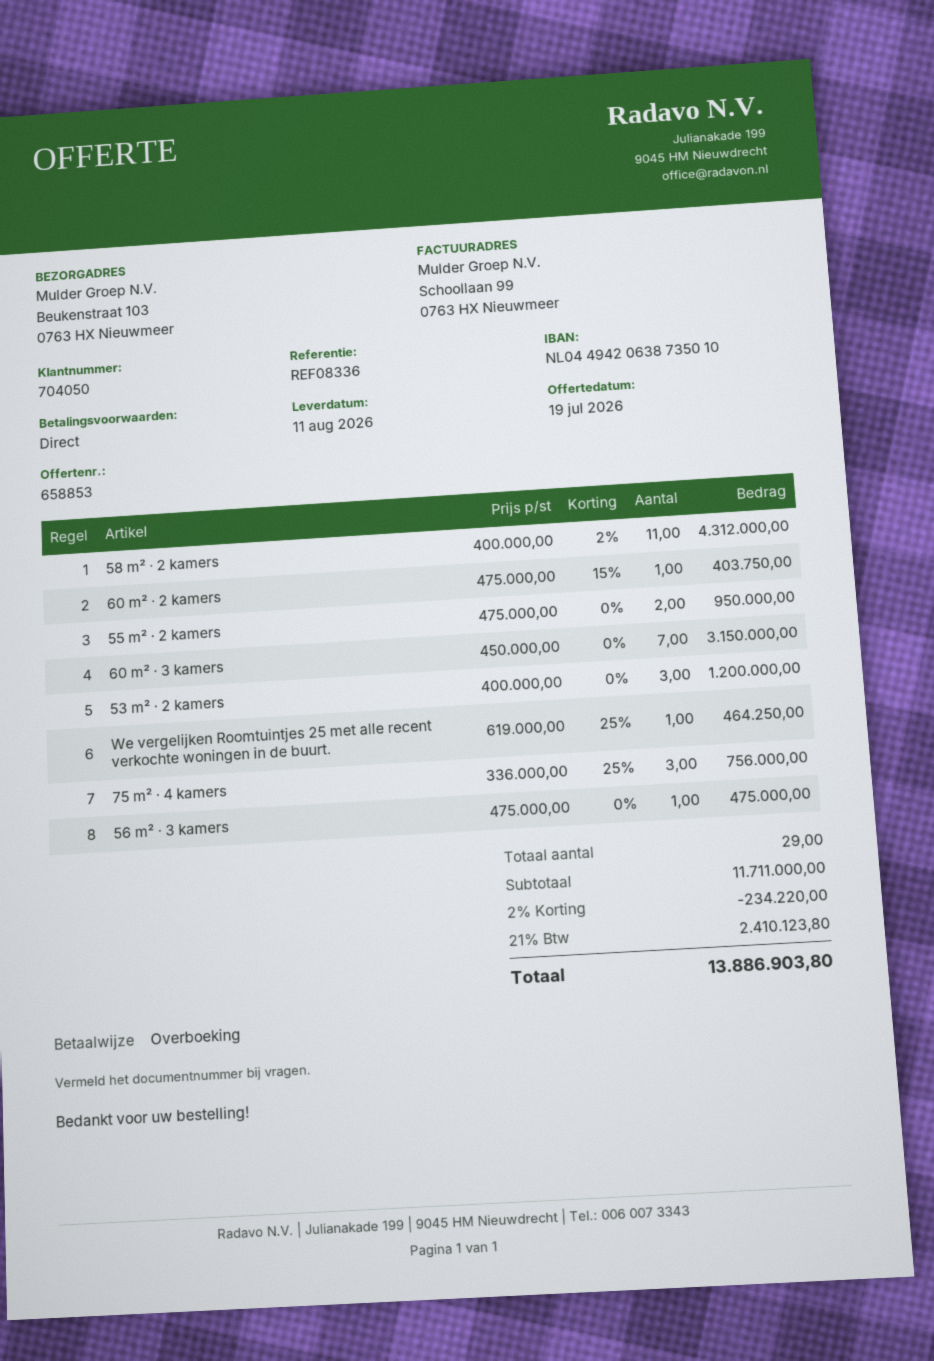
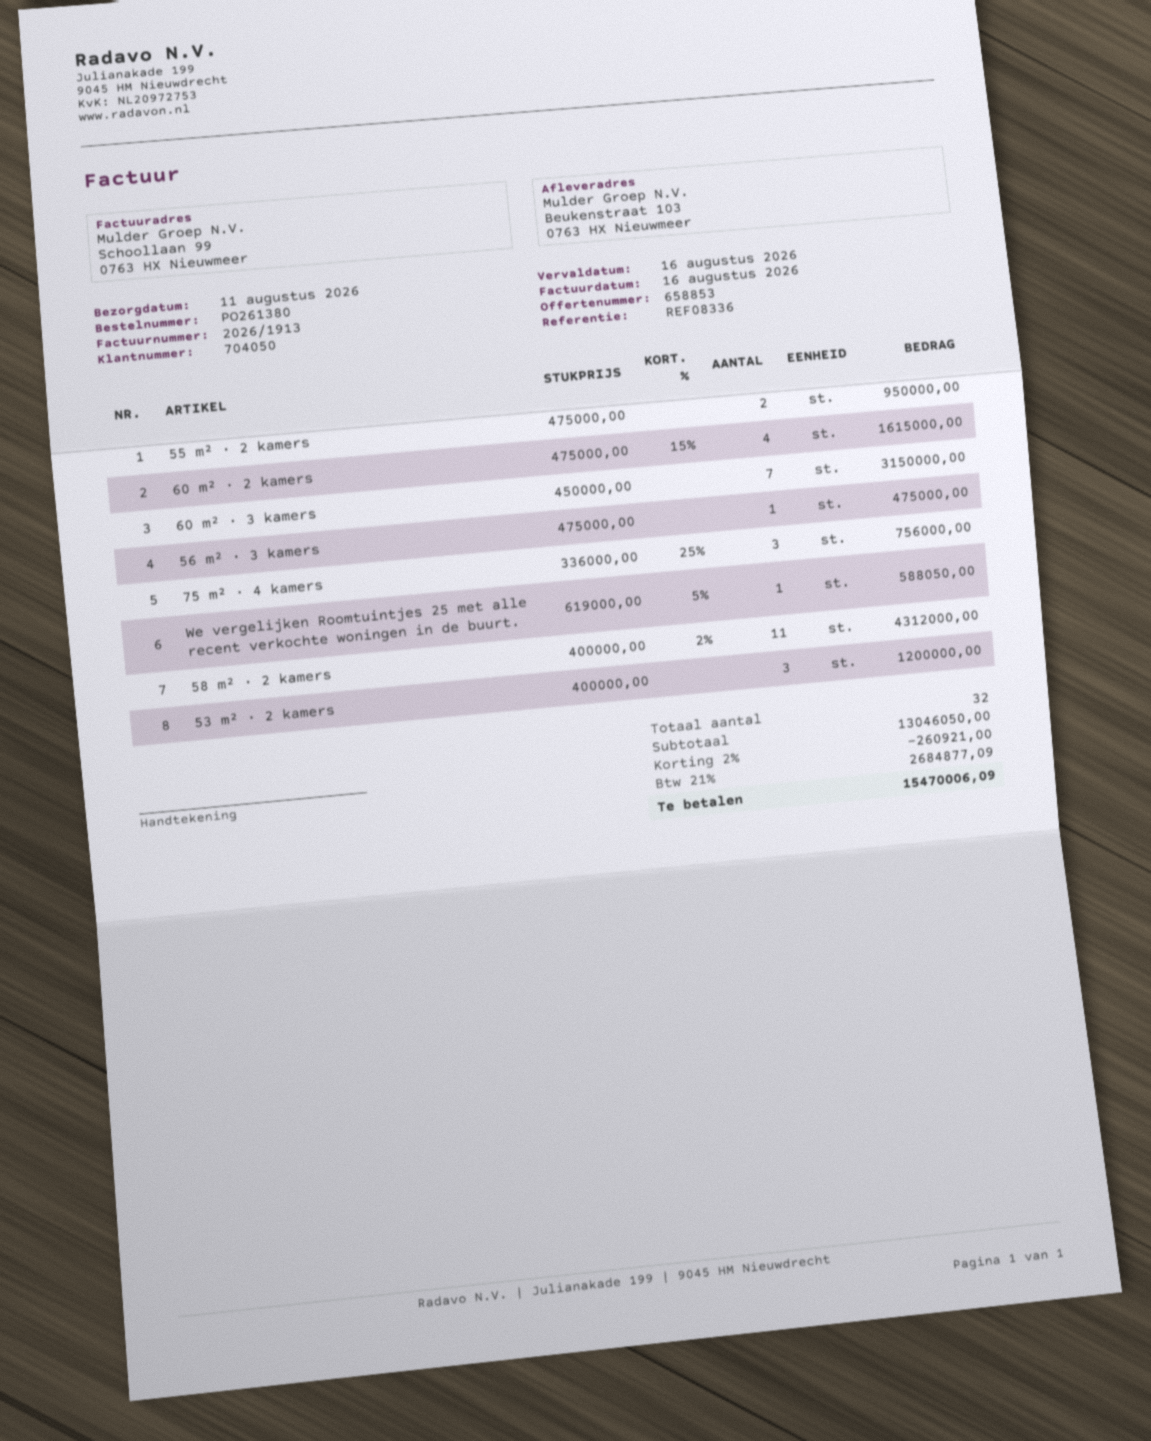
60 m² · 2 kamers: 1 x 475000.00 - 15% = 403750.00 -> 4 x 475000.00 - 15% = 1615000.00
We vergelijken Roomtuintjes 25 met alle recent verkochte woningen in de buurt.: 1 x 619000.00 - 25% = 464250.00 -> 1 x 619000.00 - 5% = 588050.00
total quantity: 29 -> 32
subtotal: 11711000.00 -> 13046050.00
discount: 2% = 234220.00 -> 2% = 260921.00
tax: 21% = 2410123.80 -> 21% = 2684877.09
total: 13886903.80 -> 15470006.09

